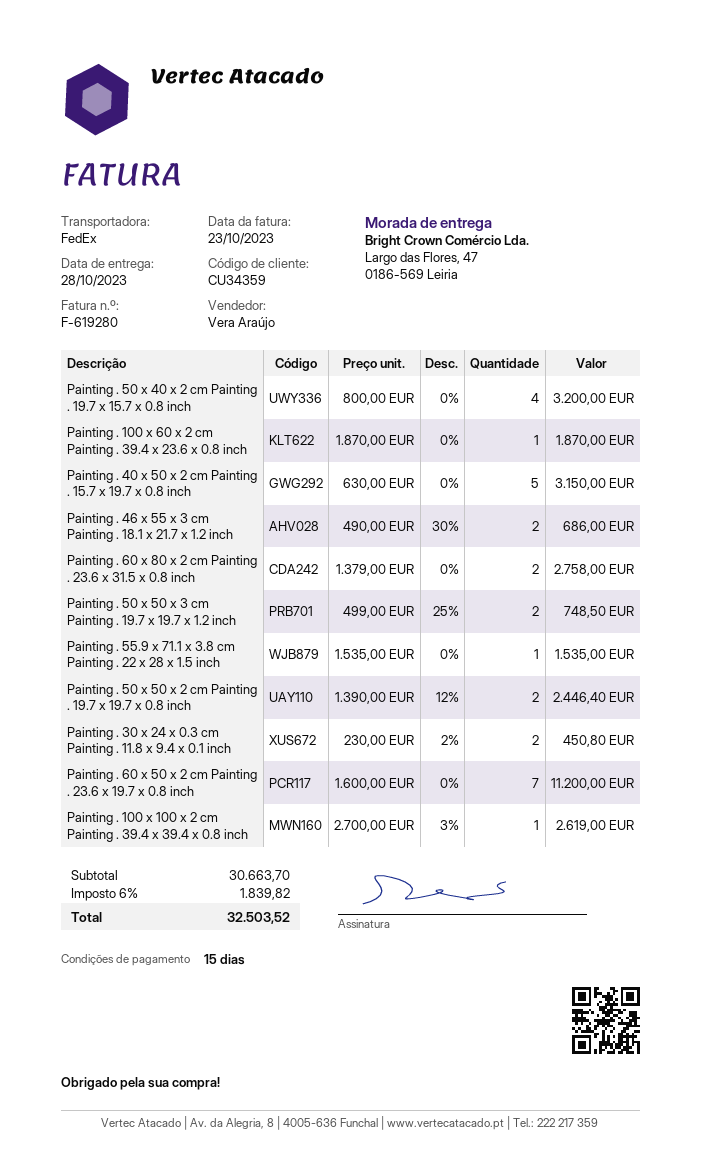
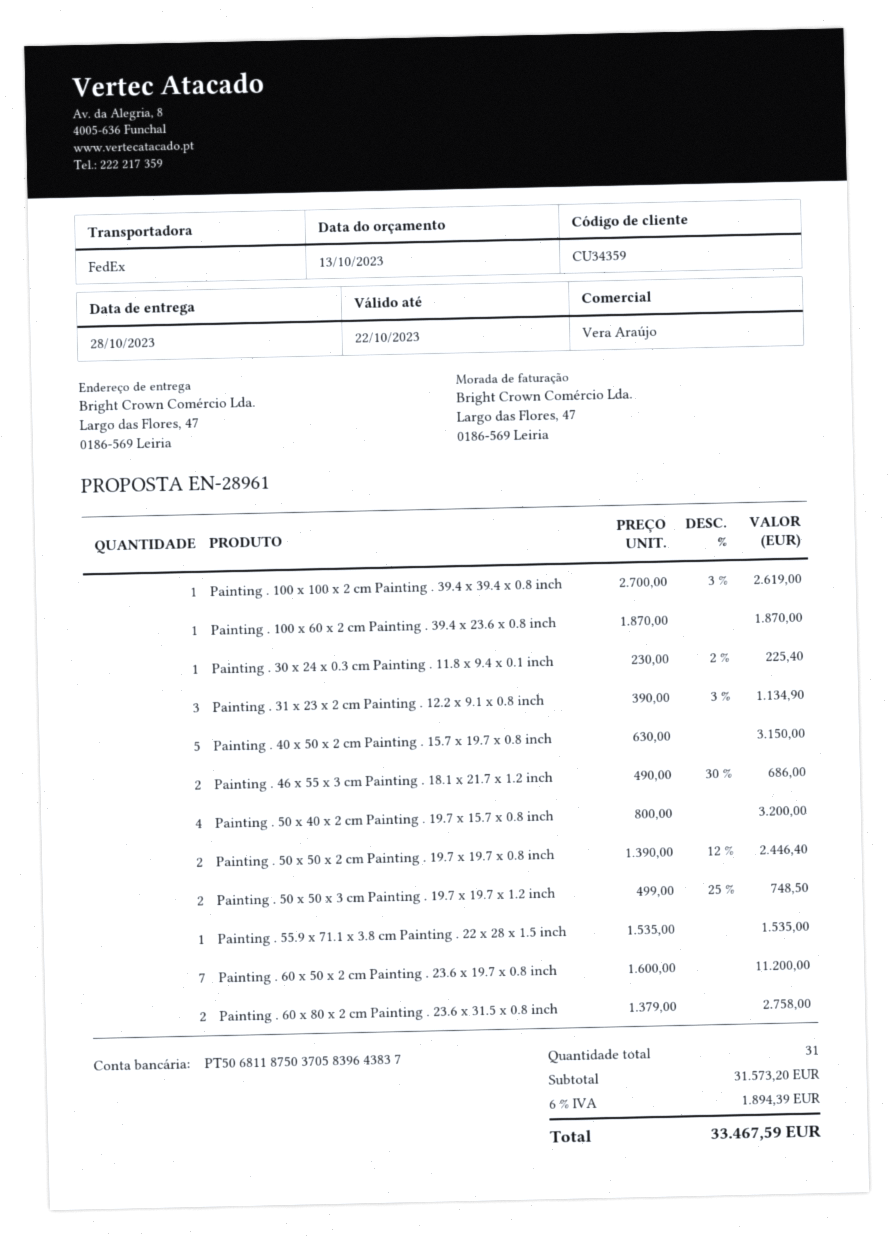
Painting . 30 x 24 x 0.3 cm Painting . 11.8 x 9.4 x 0.1 inch: 2 x 230.00 - 2% = 450.80 -> 1 x 230.00 - 2% = 225.40
Painting . 31 x 23 x 2 cm Painting . 12.2 x 9.1 x 0.8 inch: none -> 3 x 390.00 - 3% = 1134.90
subtotal: 30663.70 -> 31573.20
tax: 6% = 1839.82 -> 6% = 1894.39
total: 32503.52 -> 33467.59

